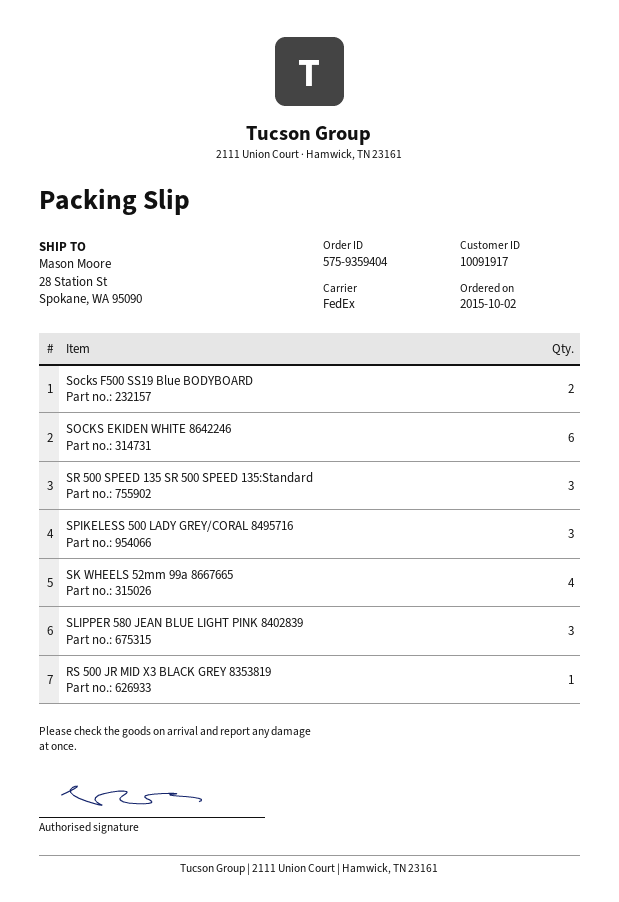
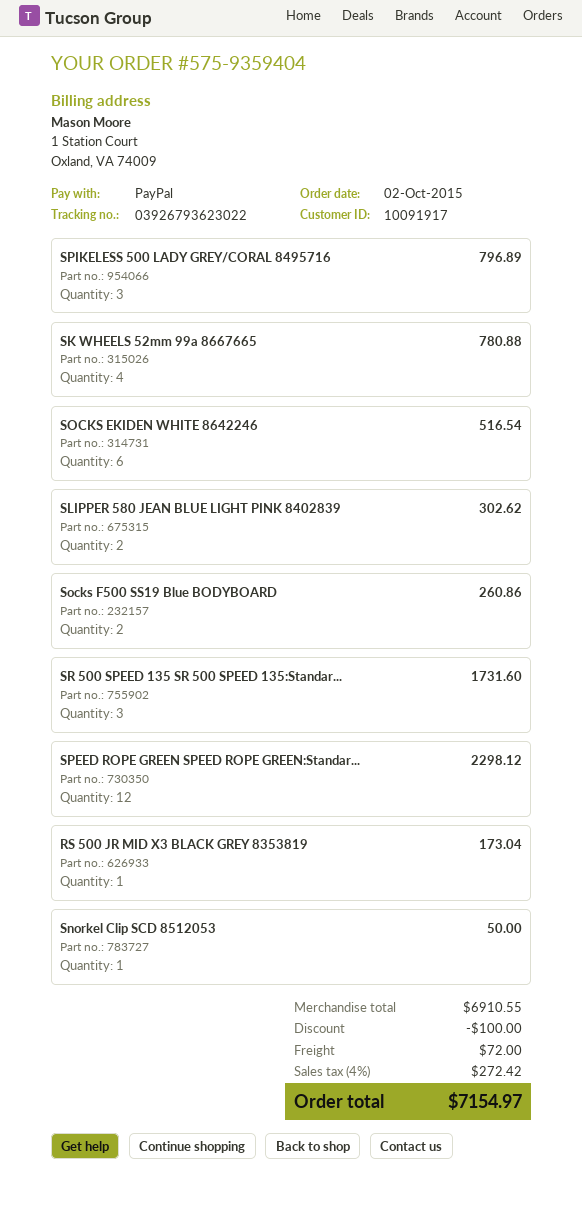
SLIPPER 580 JEAN BLUE LIGHT PINK 8402839: 3 -> 2
SPEED ROPE GREEN SPEED ROPE GREEN:Standar...: none -> 12
Snorkel Clip SCD 8512053: none -> 1

